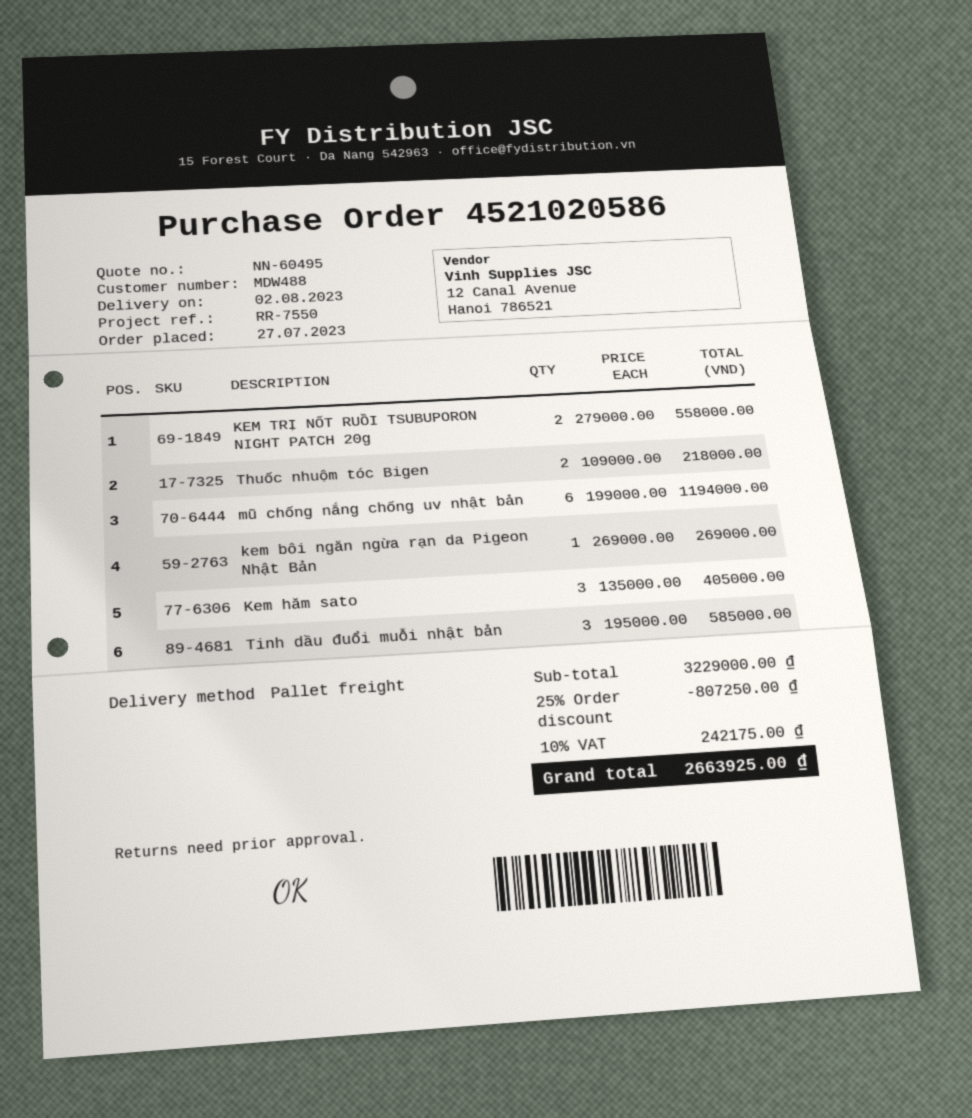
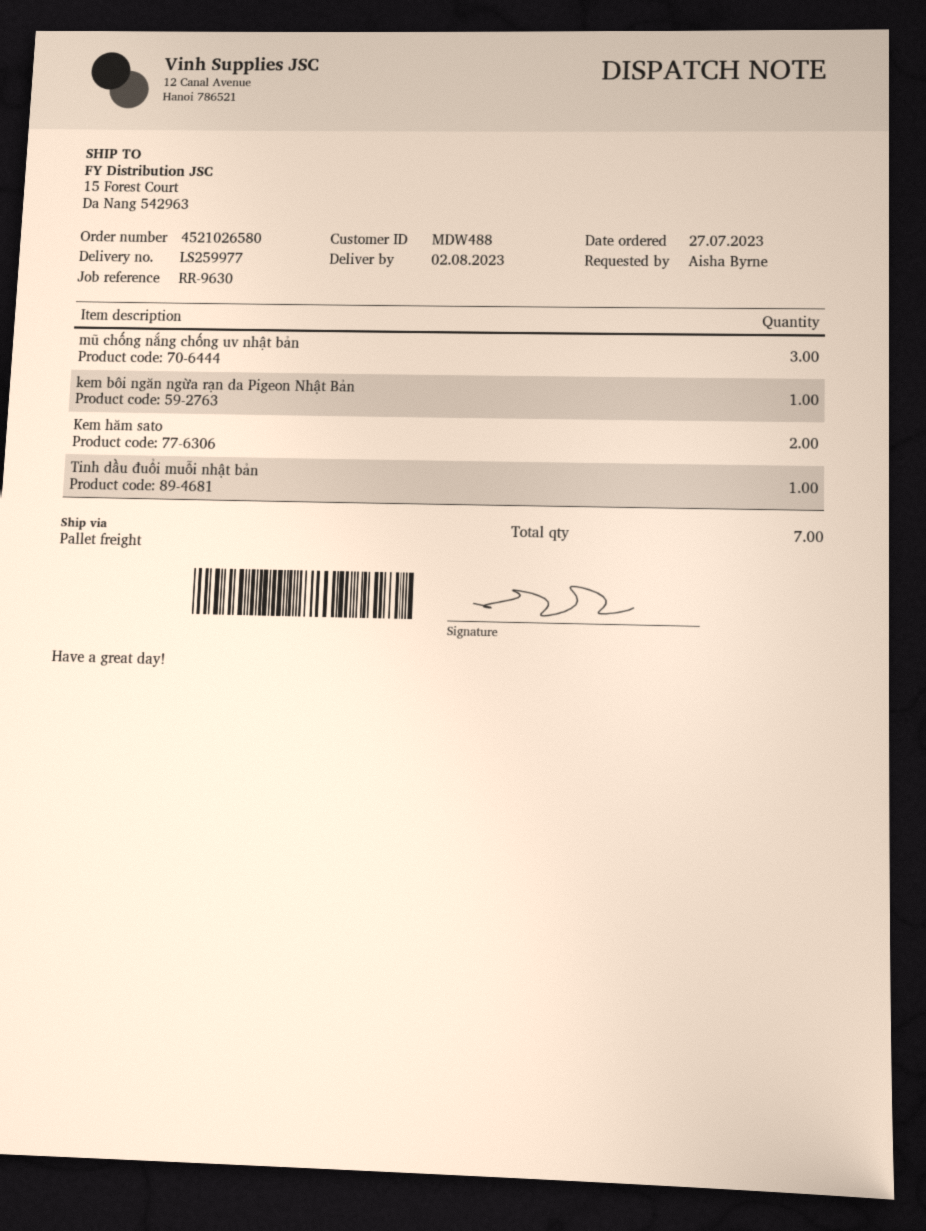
order number: 4521020586 -> 4521026580
reference: RR-7550 -> RR-9630
KEM TRỊ NỐT RUỒI TSUBUPORON NIGHT PATCH 20g: 2 -> none
Thuốc nhuộm tóc Bigen: 2 -> none
mũ chống nắng chống uv nhật bản: 6 -> 3
Kem hăm sato: 3 -> 2
Tinh dầu đuổi muỗi nhật bản: 3 -> 1

